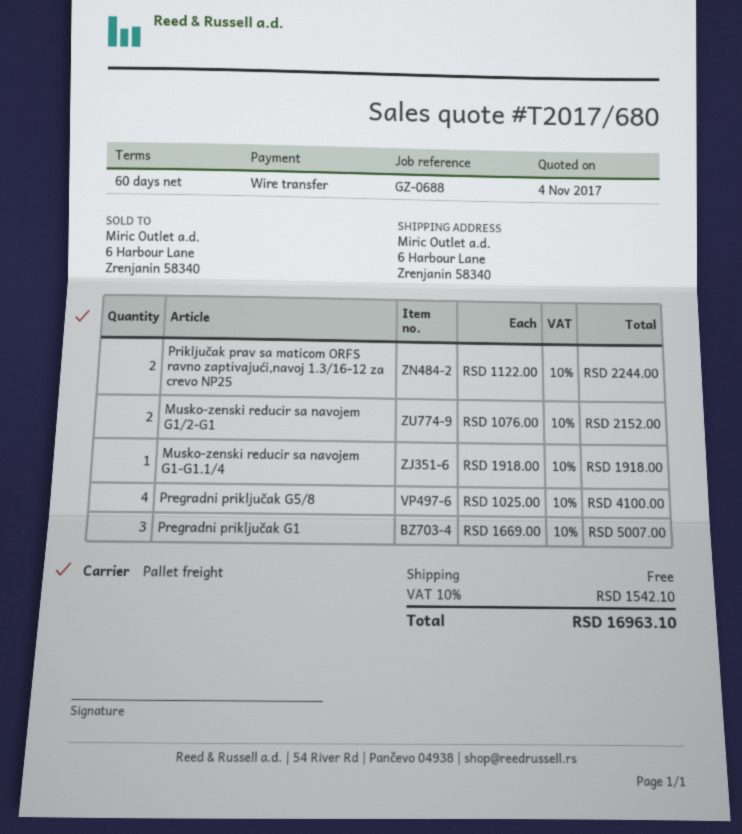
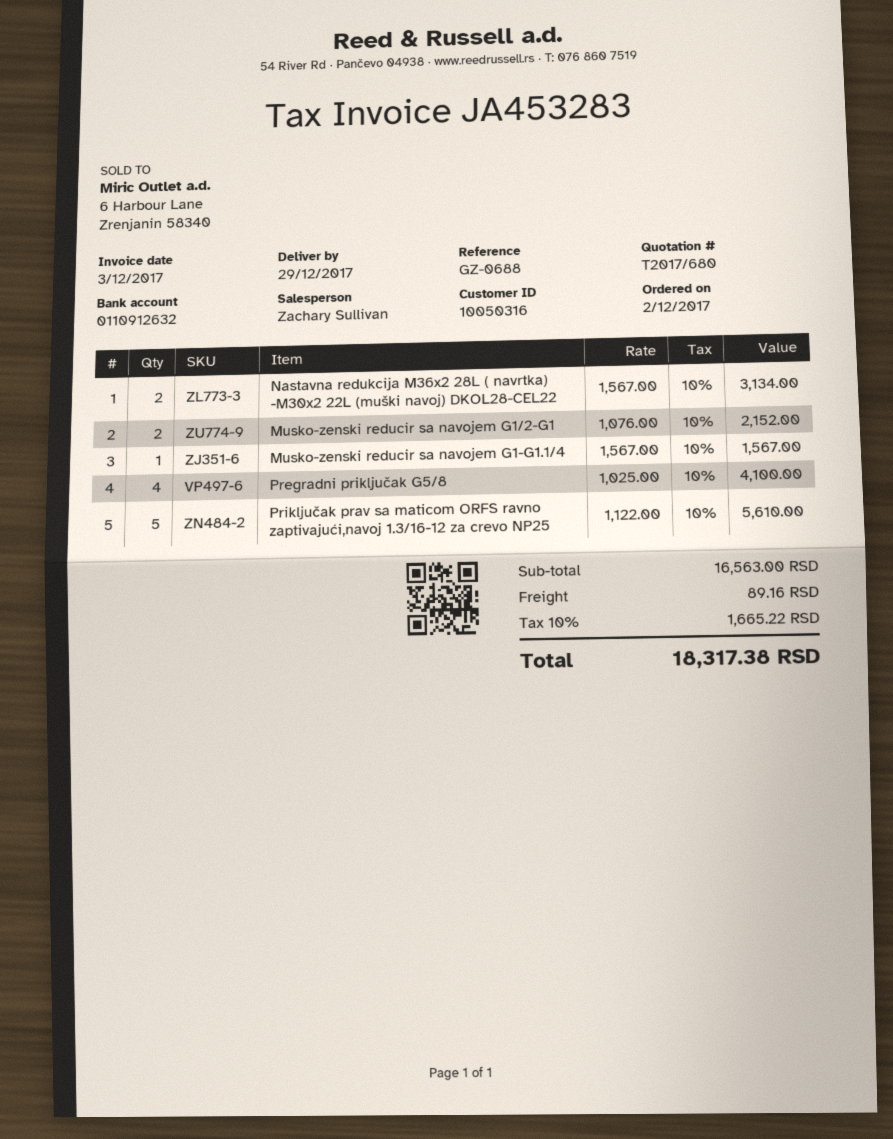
Priključak prav sa maticom ORFS ravno zaptivajući,navoj 1.3/16-12 za crevo NP25: 2 x 1122.00 = 2244.00 -> 5 x 1122.00 = 5610.00
Musko-zenski reducir sa navojem G1-G1.1/4: 1 x 1918.00 = 1918.00 -> 1 x 1567.00 = 1567.00
Pregradni priključak G1: 3 x 1669.00 = 5007.00 -> none
Nastavna redukcija M36x2 28L ( navrtka) -M30x2 22L (muški navoj) DKOL28-CEL22: none -> 2 x 1567.00 = 3134.00
shipping: 0.00 -> 89.16
tax: 10% = 1542.10 -> 10% = 1665.22
total: 16963.10 -> 18317.38

